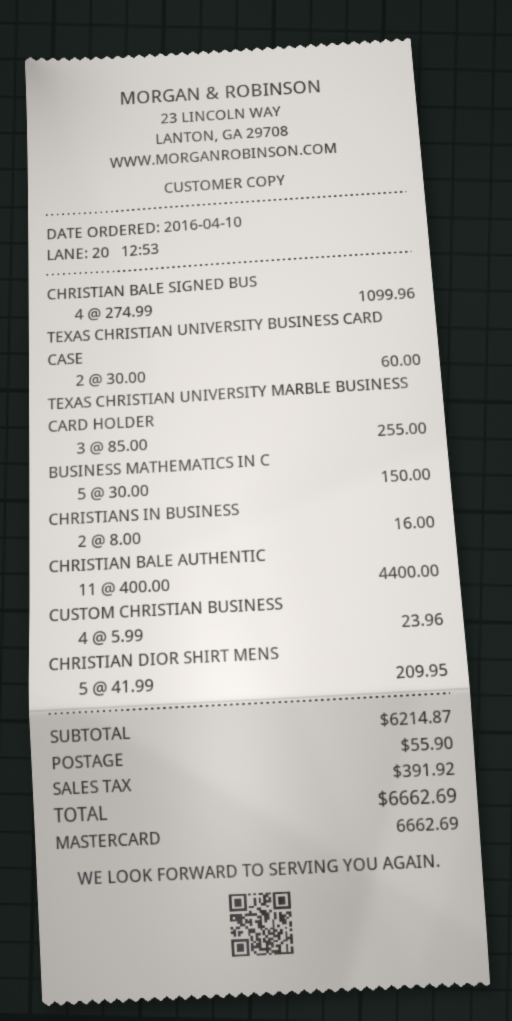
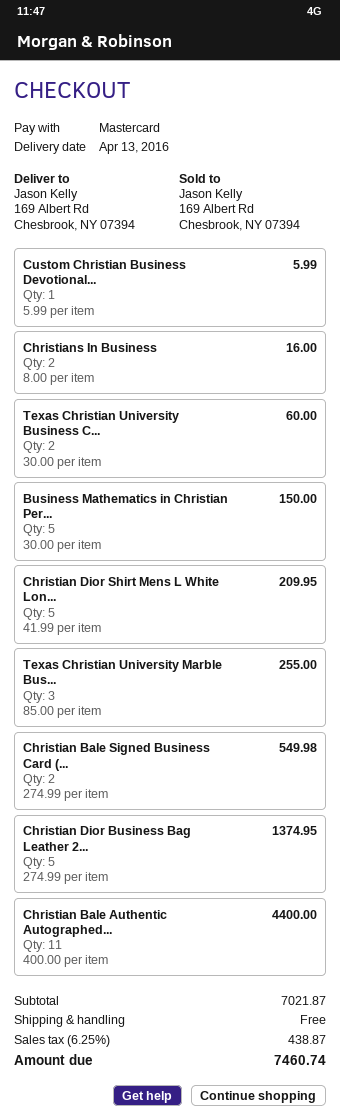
CHRISTIAN BALE SIGNED BUS: 4 x 274.99 = 1099.96 -> 2 x 274.99 = 549.98
CUSTOM CHRISTIAN BUSINESS: 4 x 5.99 = 23.96 -> 1 x 5.99 = 5.99
Christian Dior Business Bag Leather 2...: none -> 5 x 274.99 = 1374.95
subtotal: 6214.87 -> 7021.87
shipping: 55.90 -> 0.00
tax: 391.92 -> 438.87
total: 6662.69 -> 7460.74

